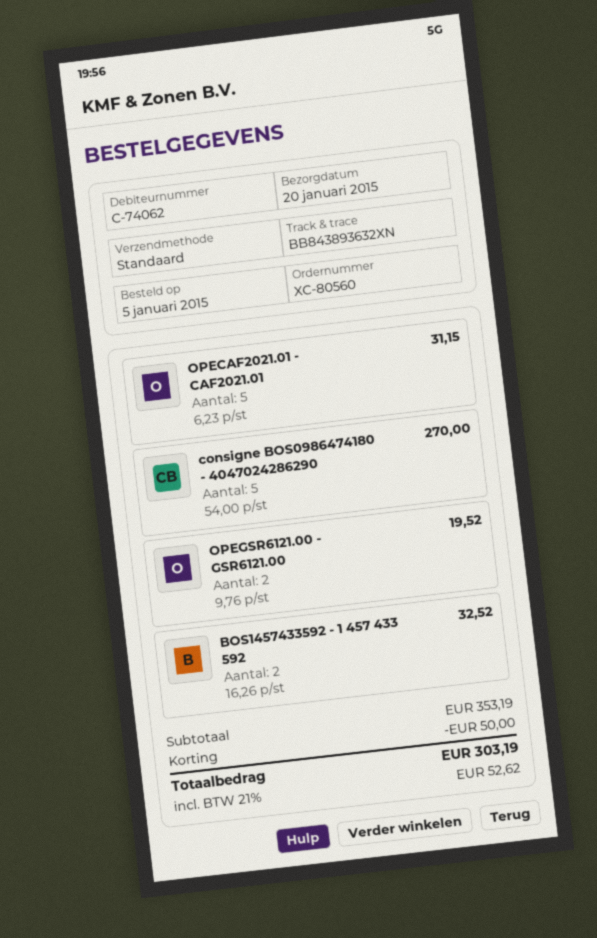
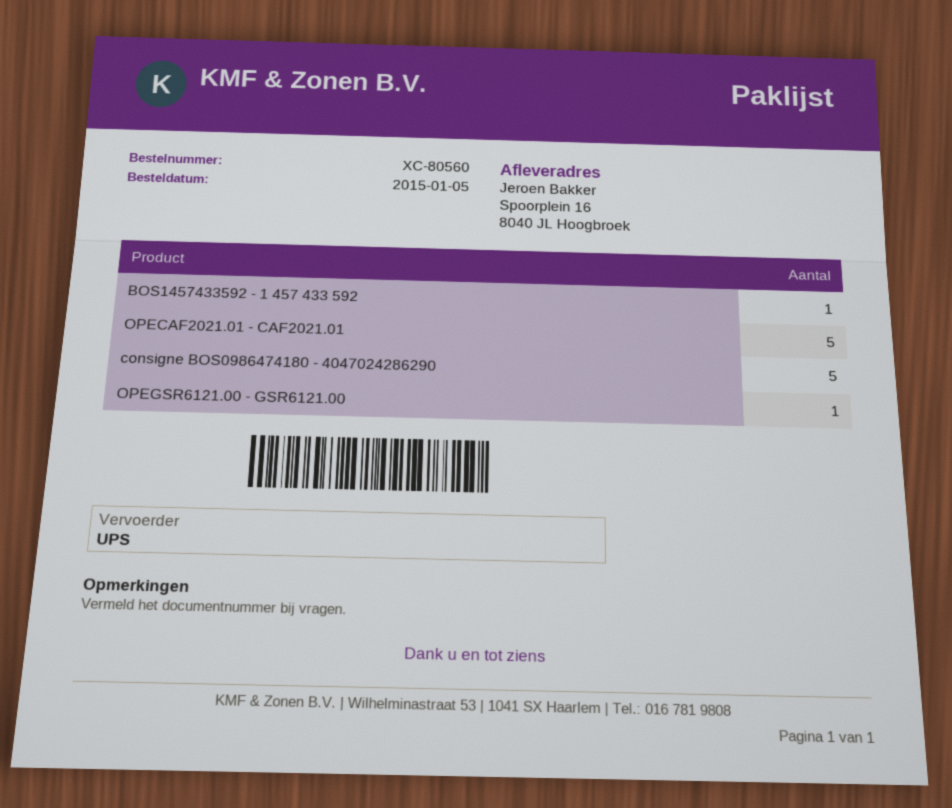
shipping method: standard -> UPS
OPEGSR6121.00 - GSR6121.00: 2 -> 1
BOS1457433592 - 1 457 433 592: 2 -> 1

